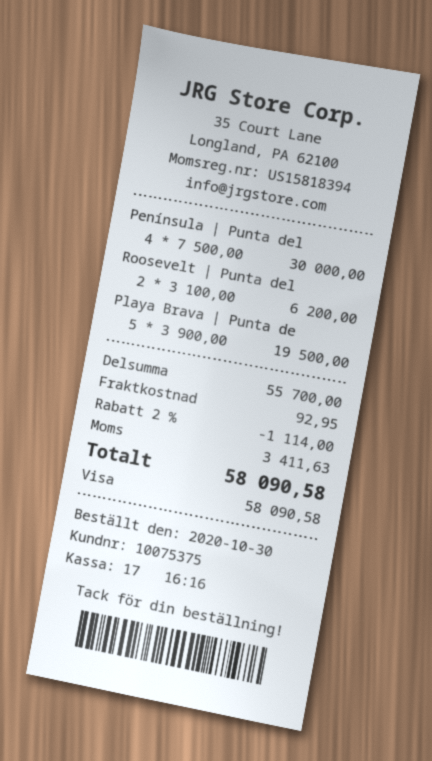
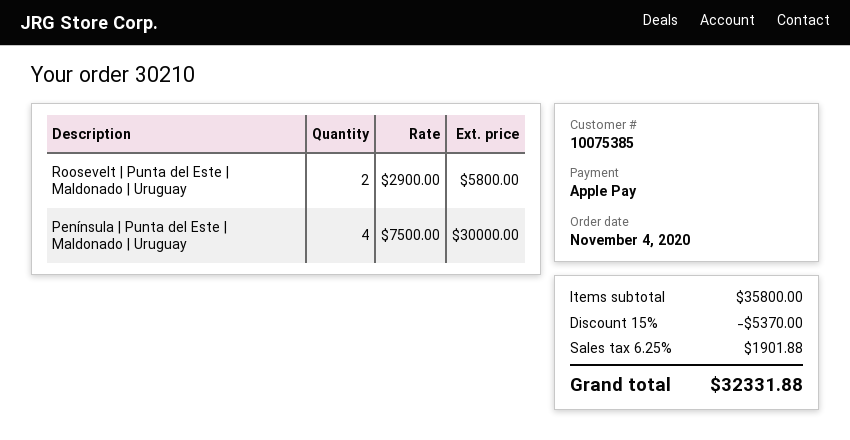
order date: 2020-10-30 -> 2020-11-04
customer number: 10075375 -> 10075385
payment method: Visa -> Apple Pay
Roosevelt | Punta del: 2 x 3100.00 = 6200.00 -> 2 x 2900.00 = 5800.00
Playa Brava | Punta de: 5 x 3900.00 = 19500.00 -> none
subtotal: 55700.00 -> 35800.00
discount: 2% = 1114.00 -> 15% = 5370.00
shipping: 92.95 -> none
tax: 3411.63 -> 1901.88
total: 58090.58 -> 32331.88

